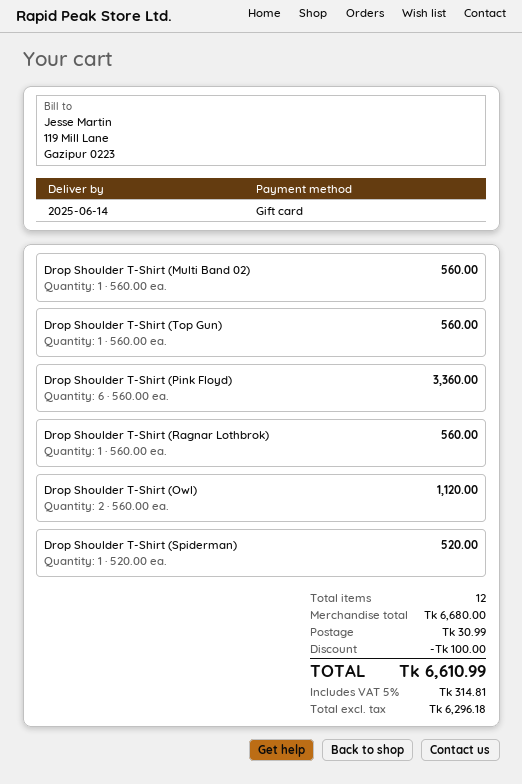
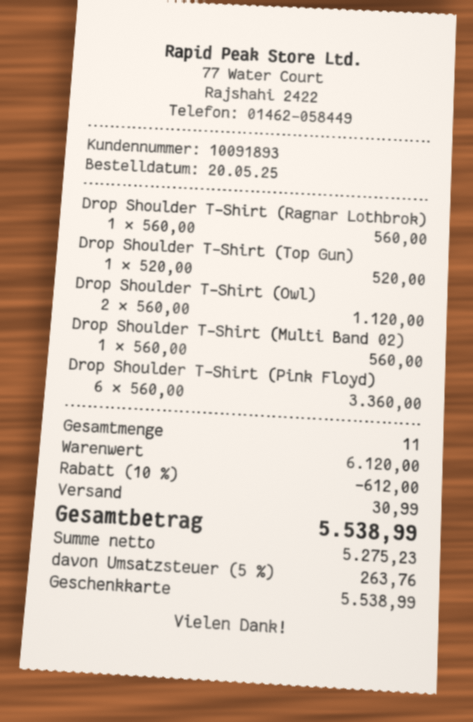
Drop Shoulder T-Shirt (Top Gun): 1 x 560.00 = 560.00 -> 1 x 520.00 = 520.00
Drop Shoulder T-Shirt (Spiderman): 1 x 520.00 = 520.00 -> none
total quantity: 12 -> 11
subtotal: 6680.00 -> 6120.00
discount: 100.00 -> 612.00
net: 6296.18 -> 5275.23
tax: 5% = 314.81 -> 5% = 263.76
total: 6610.99 -> 5538.99

